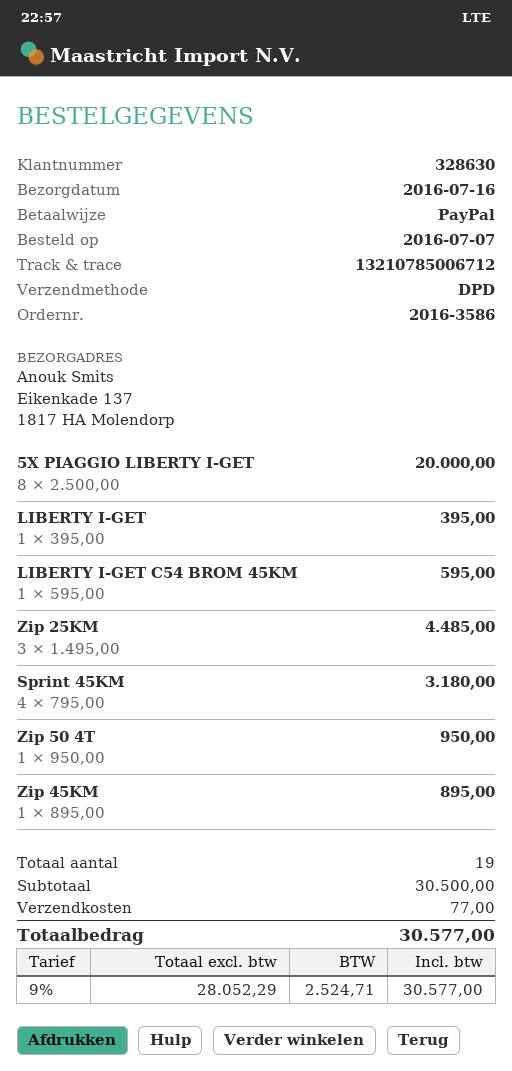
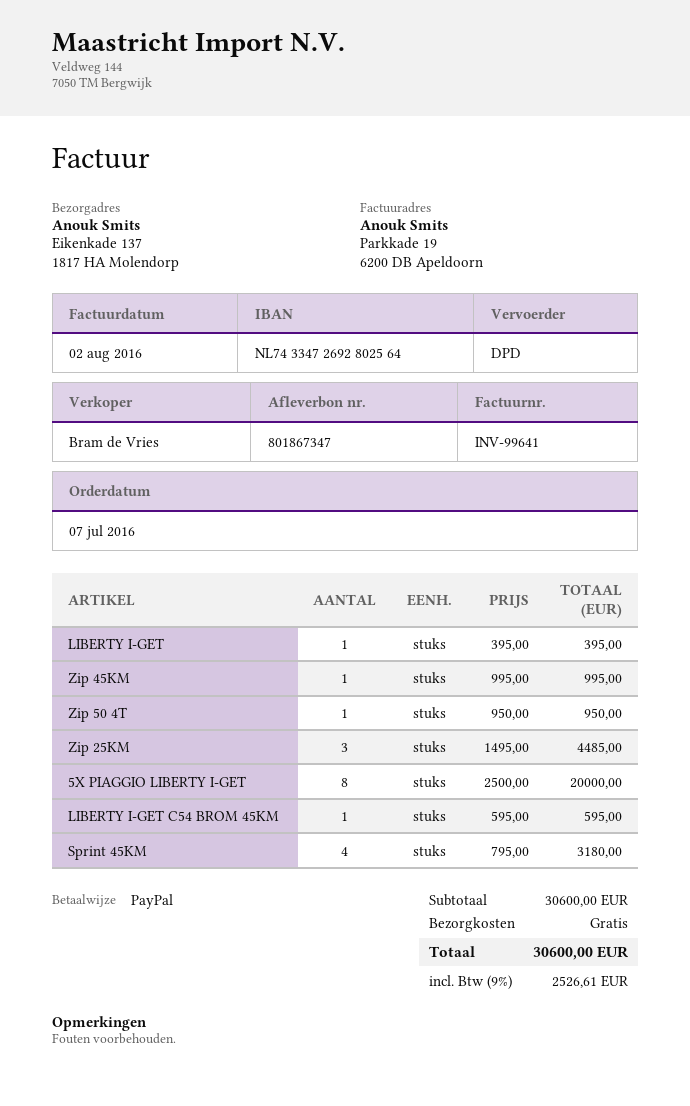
Zip 45KM: 1 x 895.00 = 895.00 -> 1 x 995.00 = 995.00
subtotal: 30500.00 -> 30600.00
shipping: 77.00 -> 0.00
tax: 9% = 2524.71 -> 9% = 2526.61
total: 30577.00 -> 30600.00

